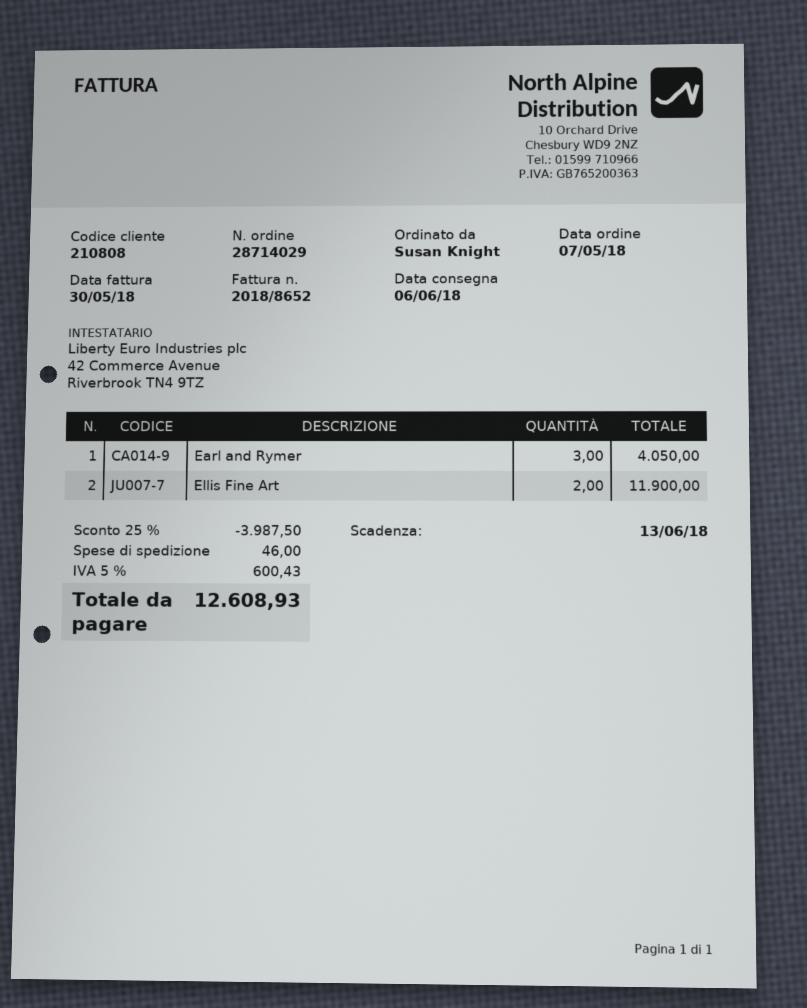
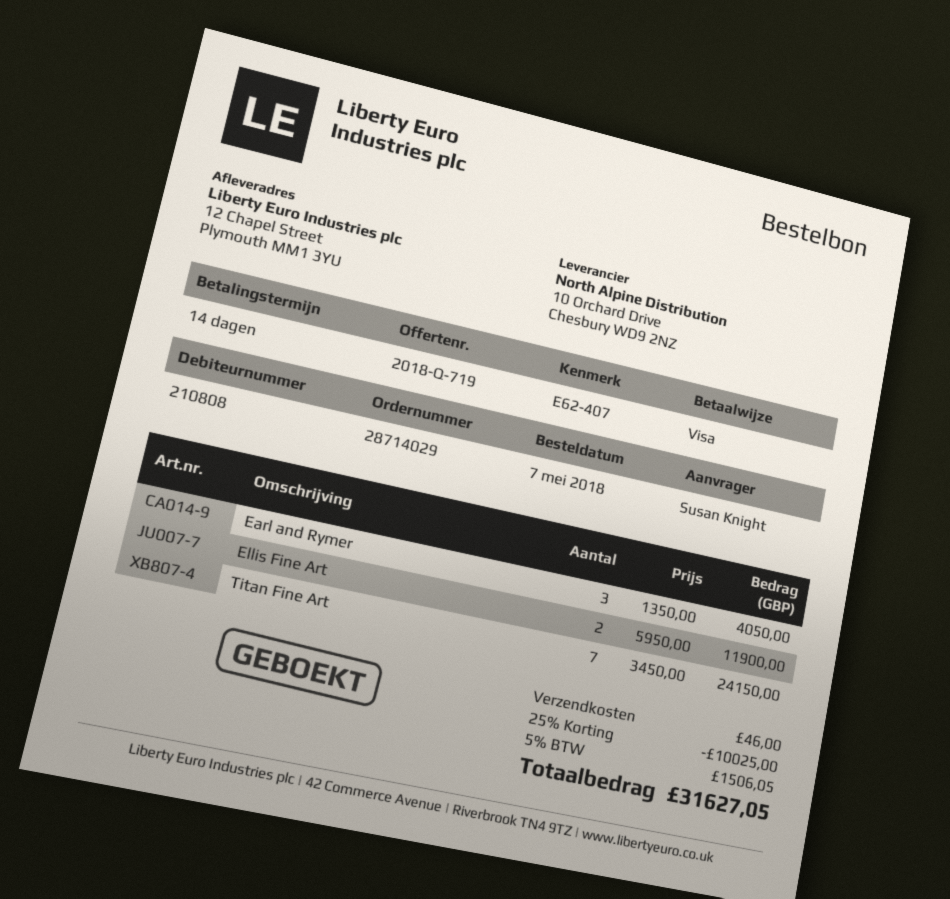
Titan Fine Art: none -> 7 for 24150.00
discount: 25% = 3987.50 -> 25% = 10025.00
tax: 5% = 600.43 -> 5% = 1506.05
total: 12608.93 -> 31627.05

